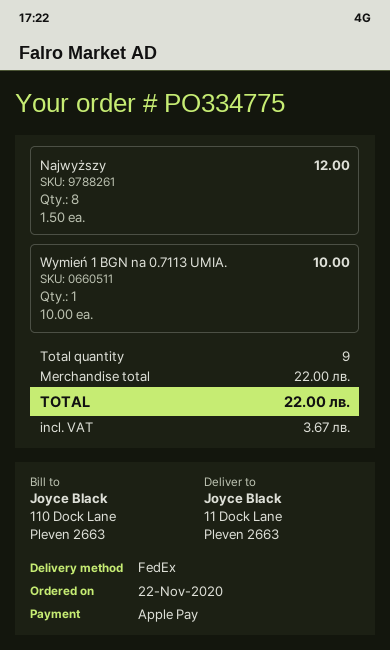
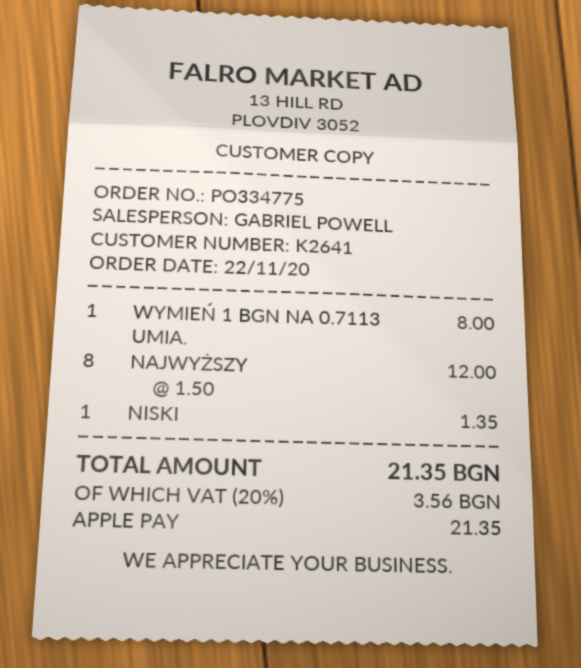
Wymień 1 BGN na 0.7113 UMIA.: 1 x 10.00 = 10.00 -> 1 x 8.00 = 8.00
NISKI: none -> 1 x 1.35 = 1.35
tax: 3.67 -> 3.56
total: 22.00 -> 21.35

